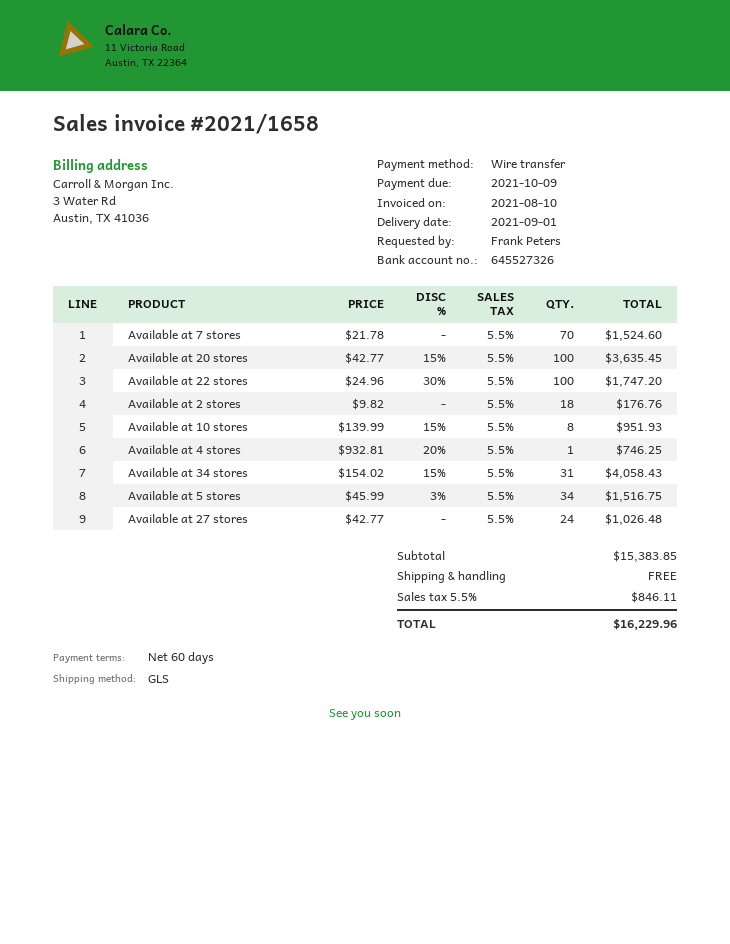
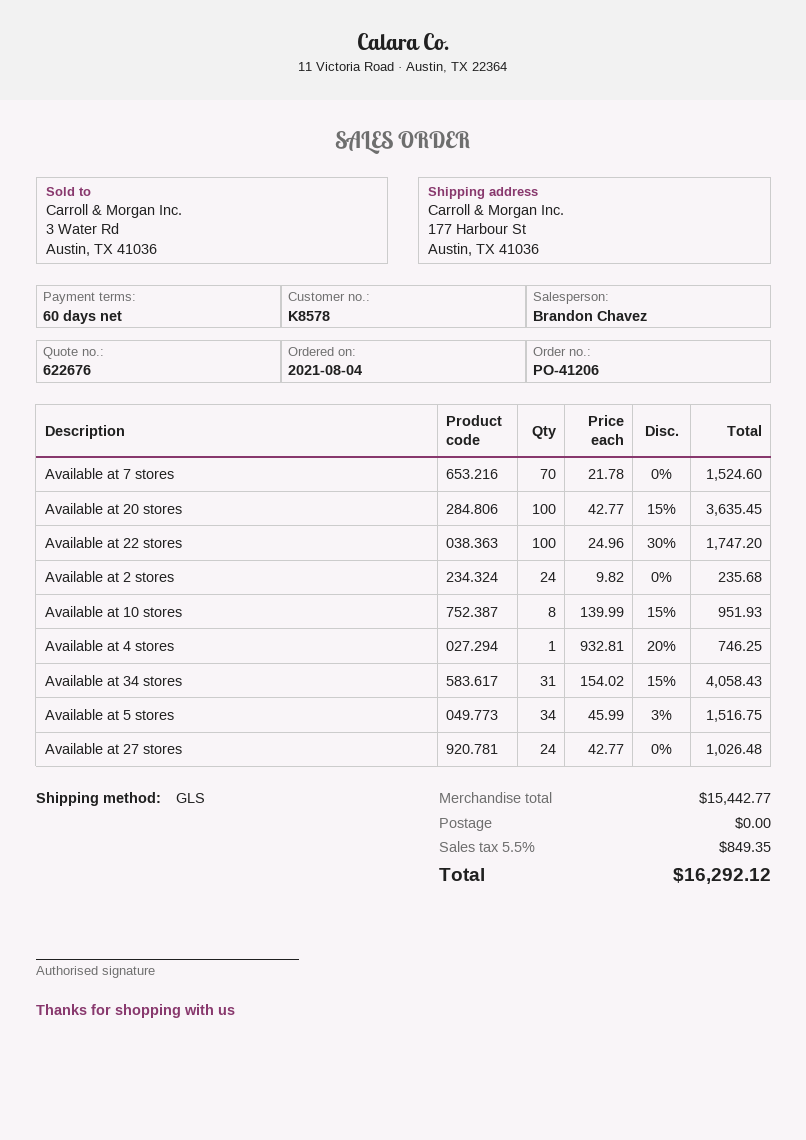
Available at 2 stores: 18 x 9.82 = 176.76 -> 24 x 9.82 = 235.68
subtotal: 15383.85 -> 15442.77
tax: 5.5% = 846.11 -> 5.5% = 849.35
total: 16229.96 -> 16292.12

